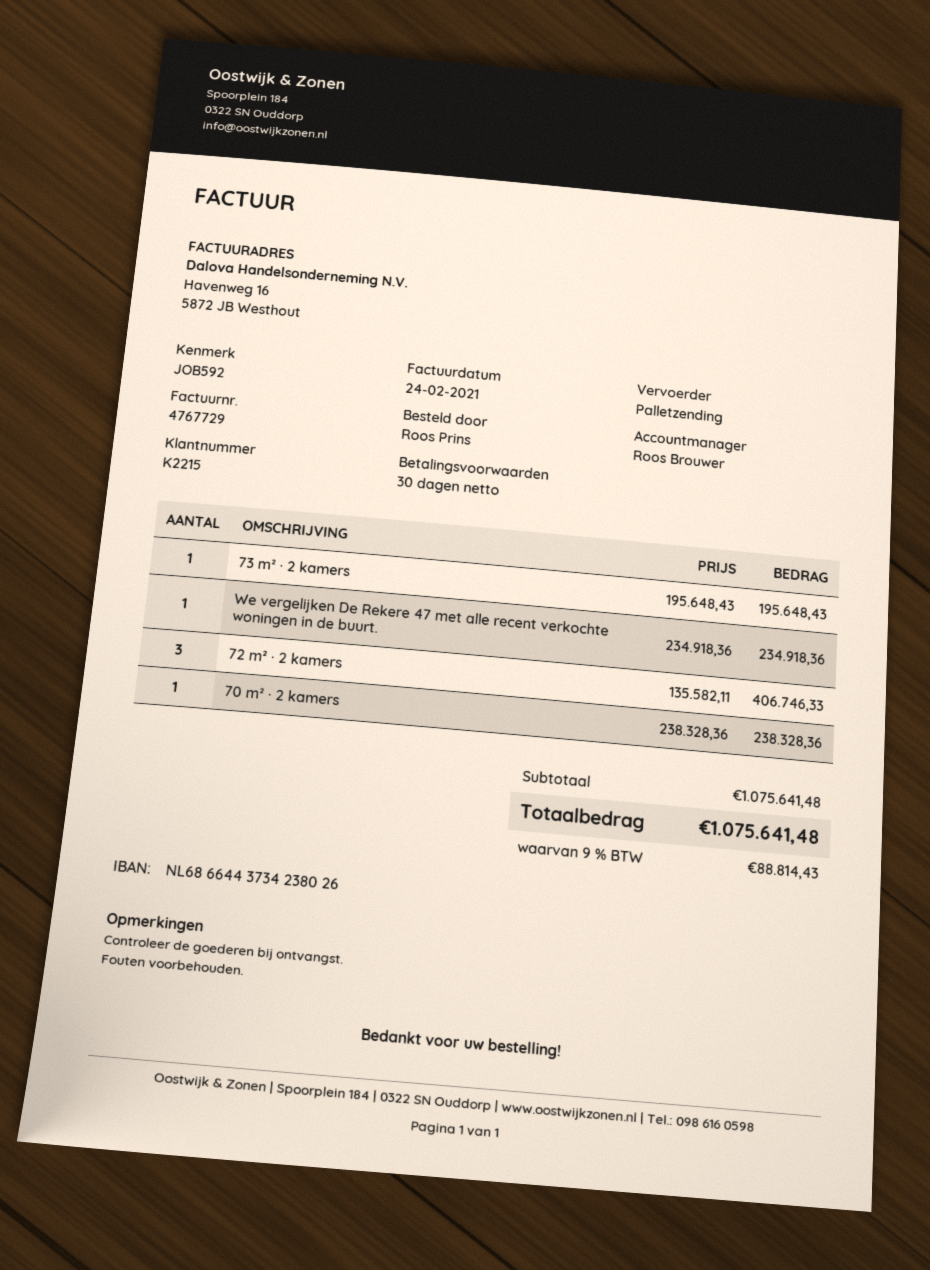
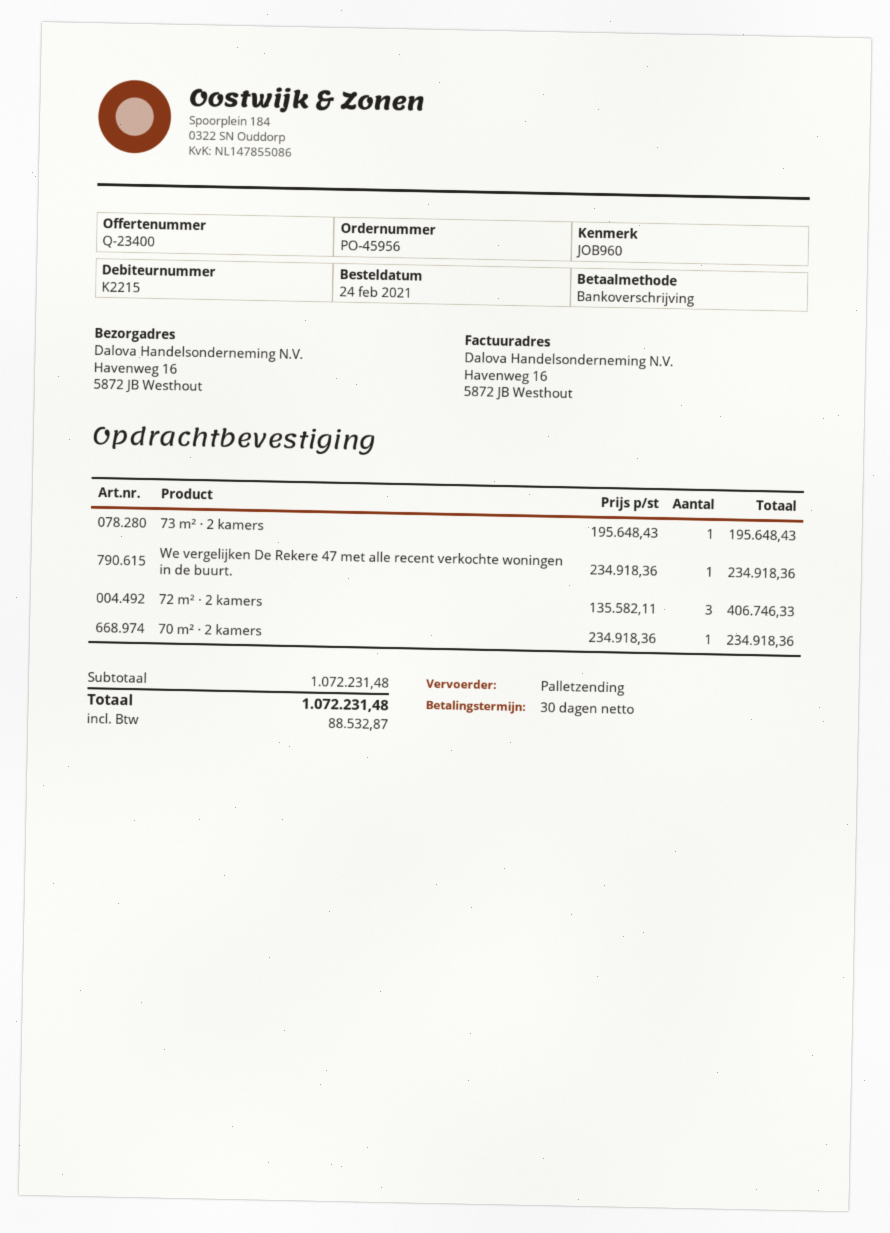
reference: JOB592 -> JOB960
70 m² · 2 kamers: 1 x 238328.36 = 238328.36 -> 1 x 234918.36 = 234918.36
subtotal: 1075641.48 -> 1072231.48
tax: 88814.43 -> 88532.87
total: 1075641.48 -> 1072231.48

